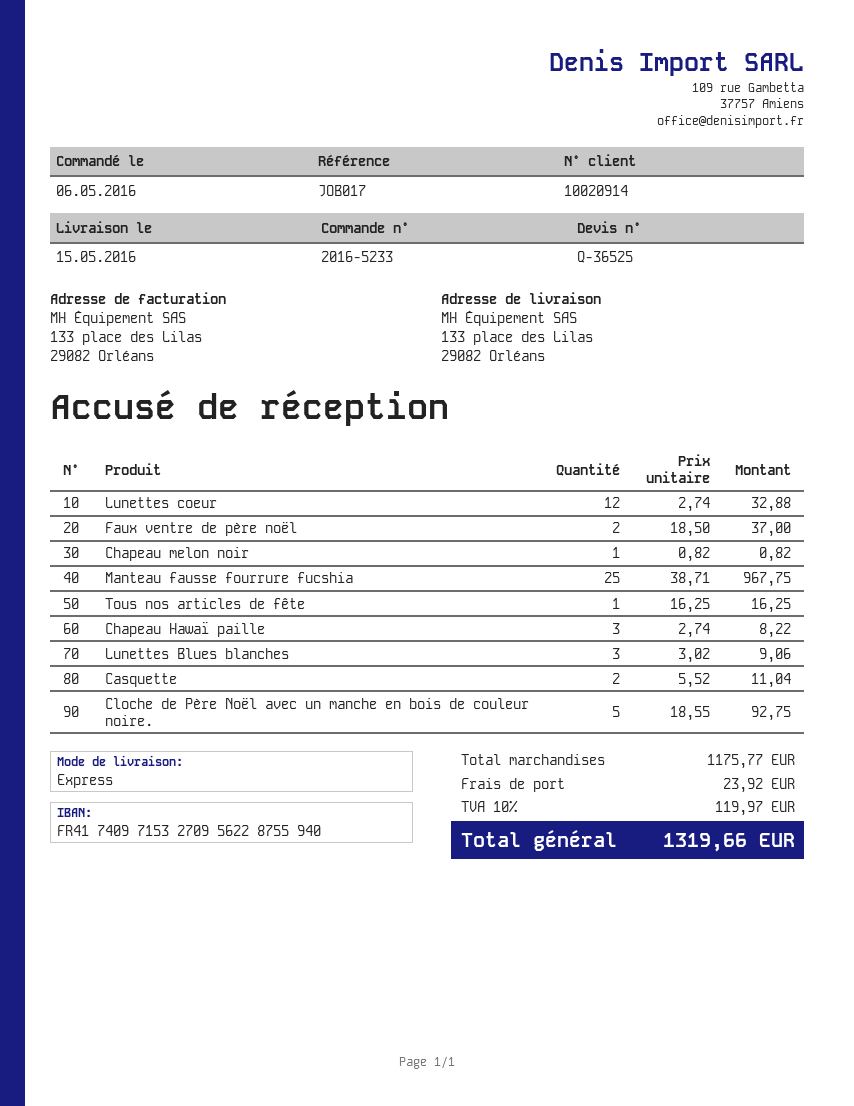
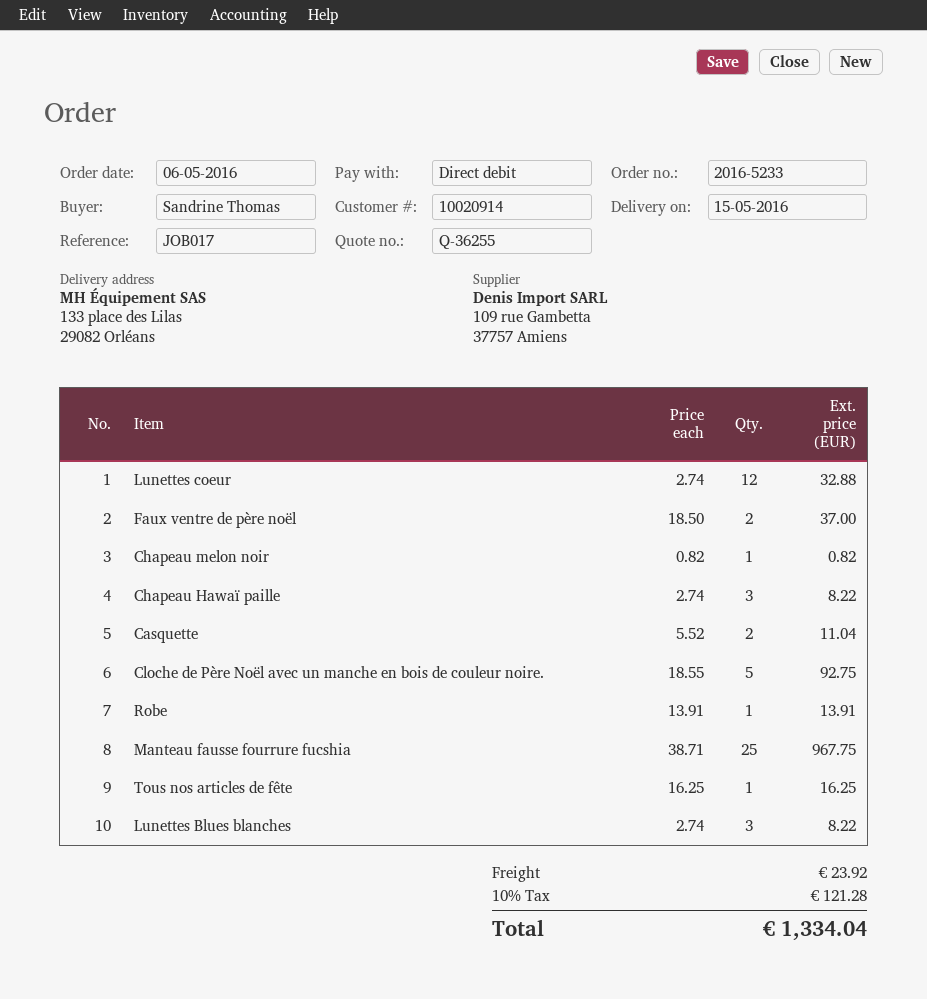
quote number: Q-36525 -> Q-36255
Lunettes Blues blanches: 3 x 3.02 = 9.06 -> 3 x 2.74 = 8.22
Robe: none -> 1 x 13.91 = 13.91
tax: 10% = 119.97 -> 10% = 121.28
total: 1319.66 -> 1334.04

